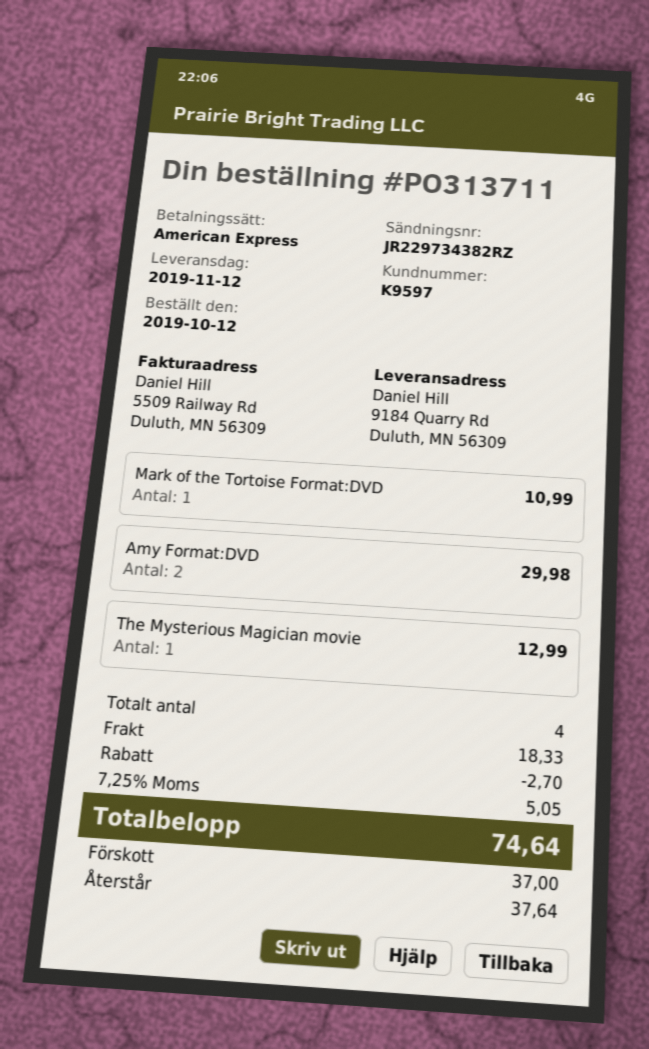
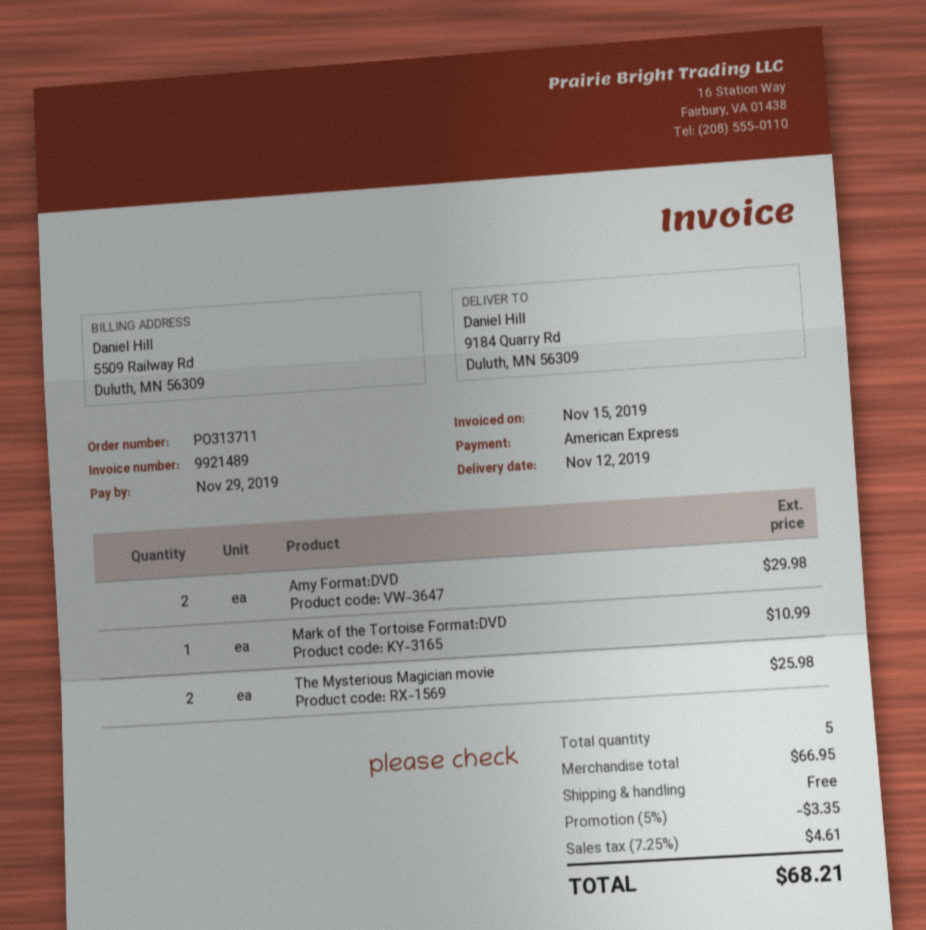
The Mysterious Magician movie: 1 for 12.99 -> 2 for 25.98
total quantity: 4 -> 5
discount: 2.70 -> 3.35
shipping: 18.33 -> 0.00
tax: 7.25% = 5.05 -> 7.25% = 4.61
total: 74.64 -> 68.21

